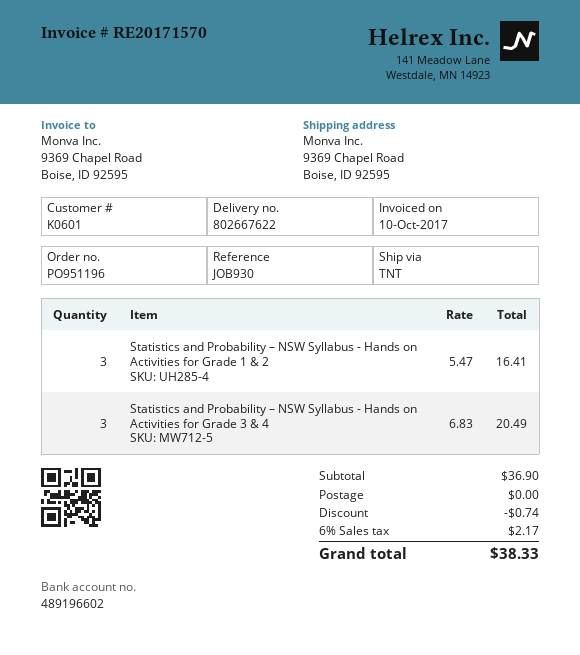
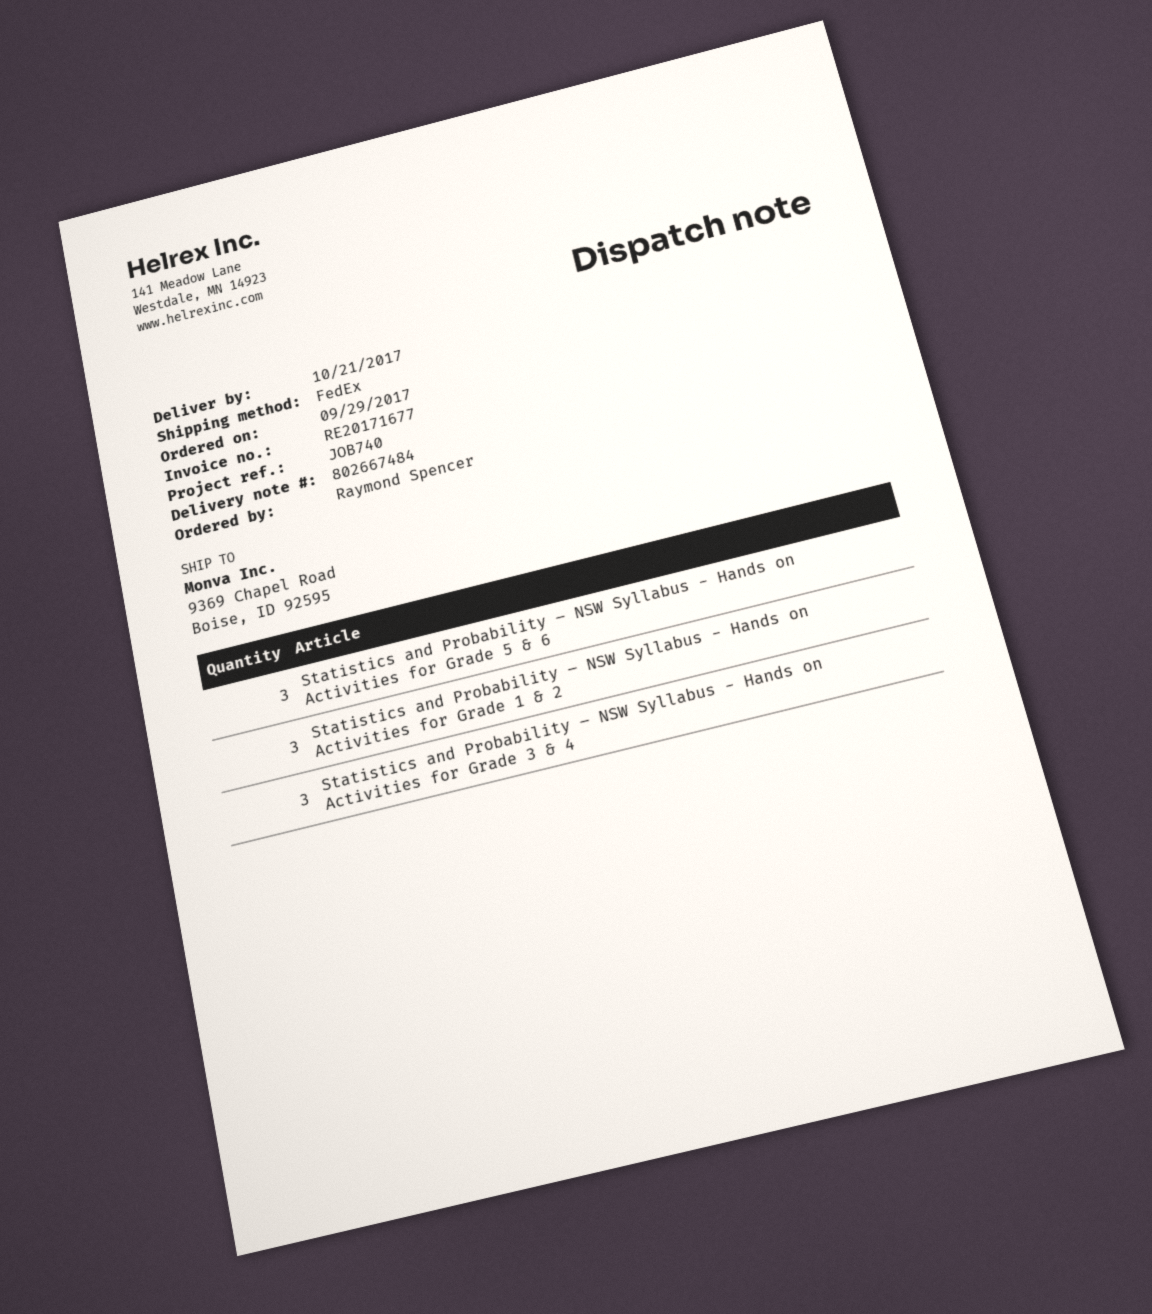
delivery note number: 802667622 -> 802667484
invoice number: RE20171570 -> RE20171677
reference: JOB930 -> JOB740
shipping method: TNT -> FedEx
Statistics and Probability – NSW Syllabus - Hands on Activities for Grade 5 & 6: none -> 3

